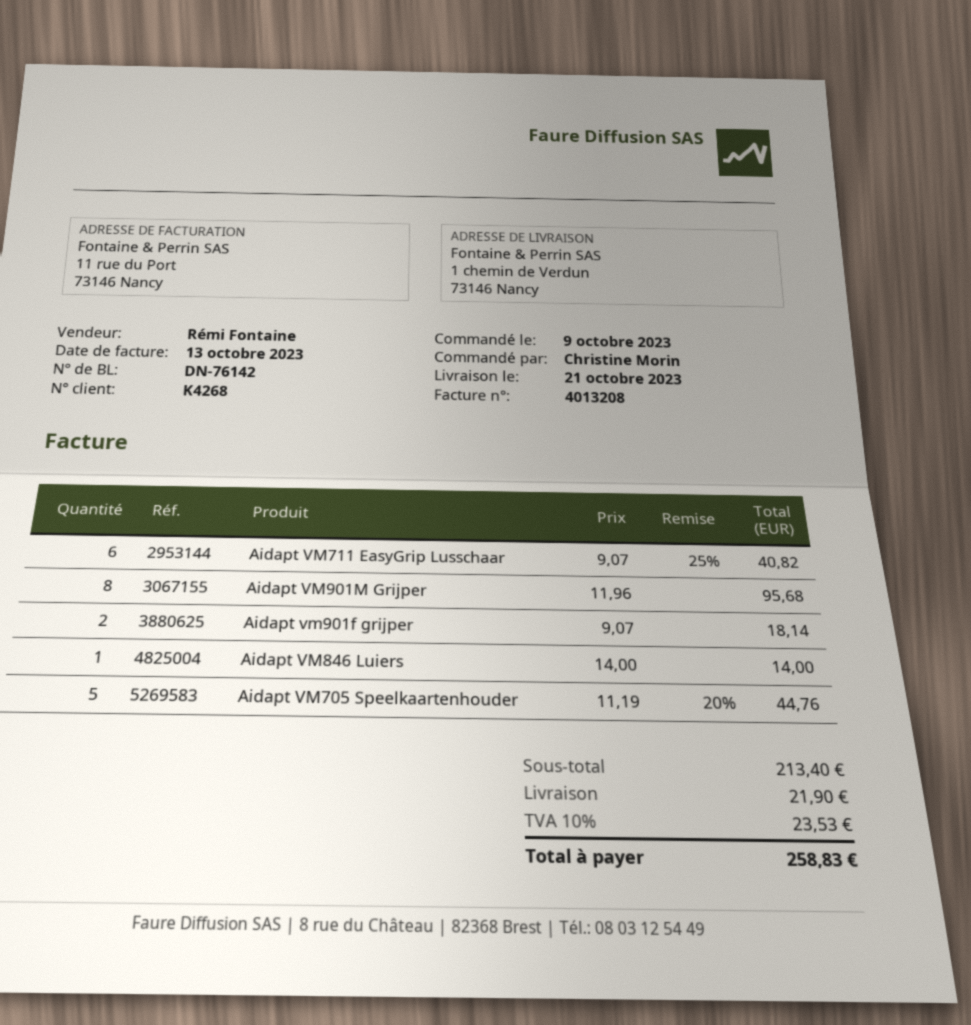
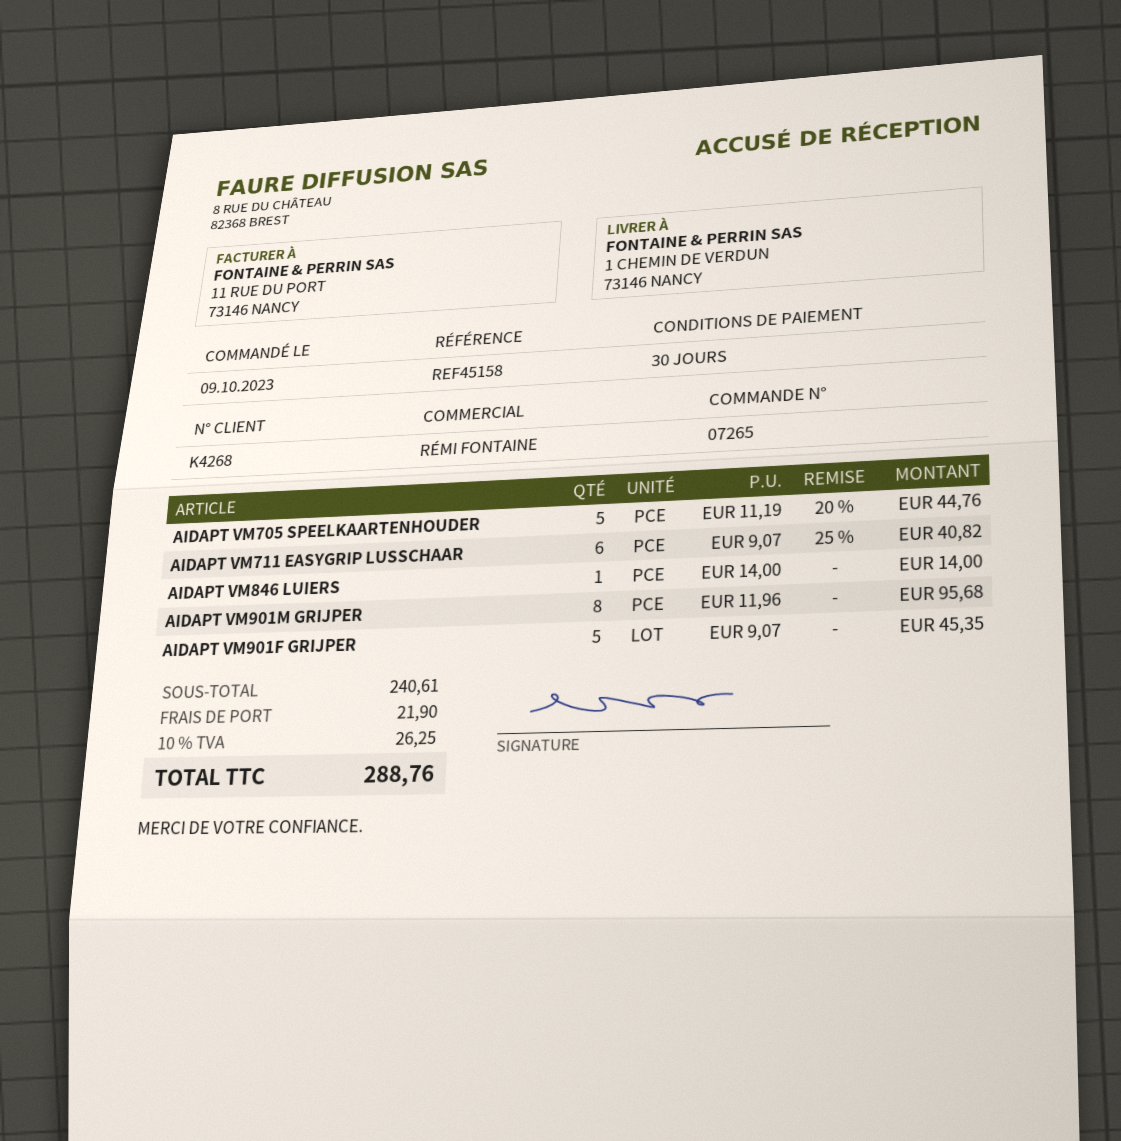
Aidapt vm901f grijper: 2 x 9.07 = 18.14 -> 5 x 9.07 = 45.35
subtotal: 213.40 -> 240.61
tax: 10% = 23.53 -> 10% = 26.25
total: 258.83 -> 288.76

